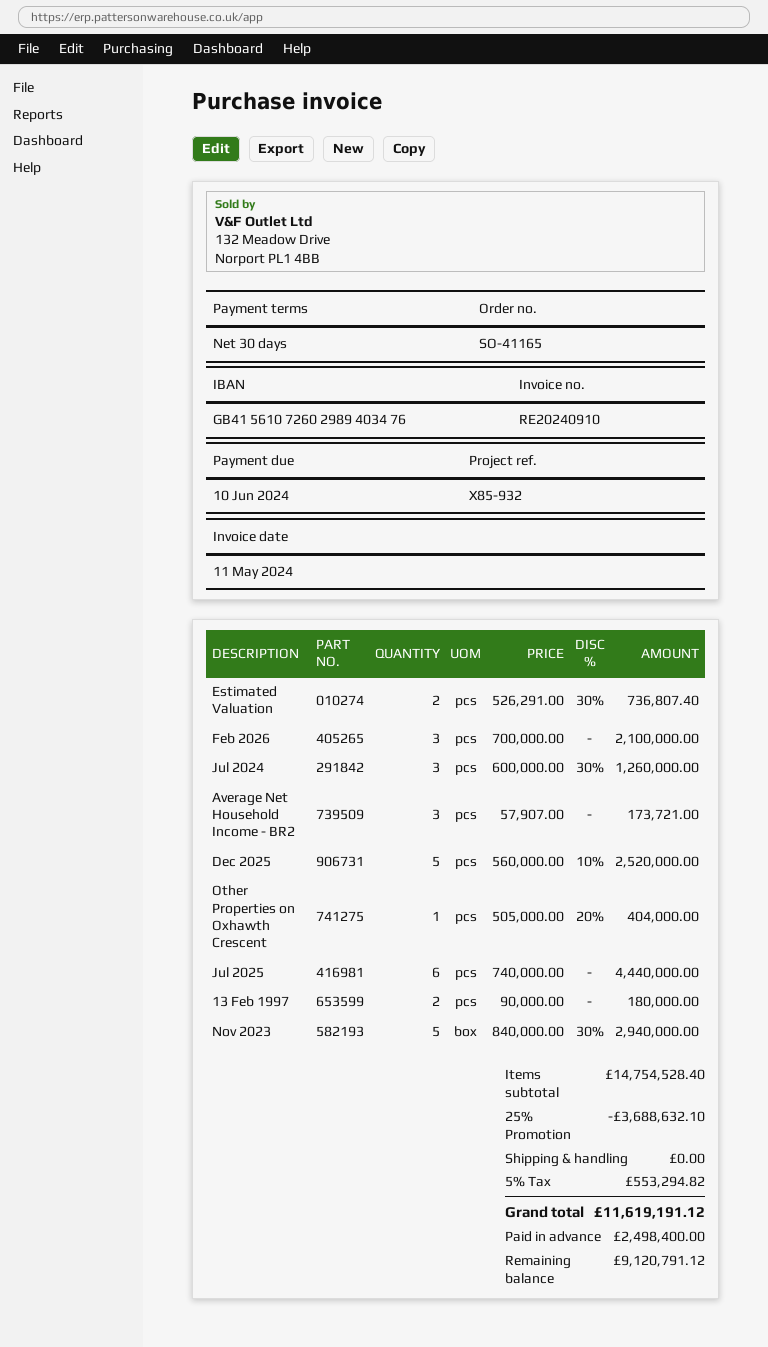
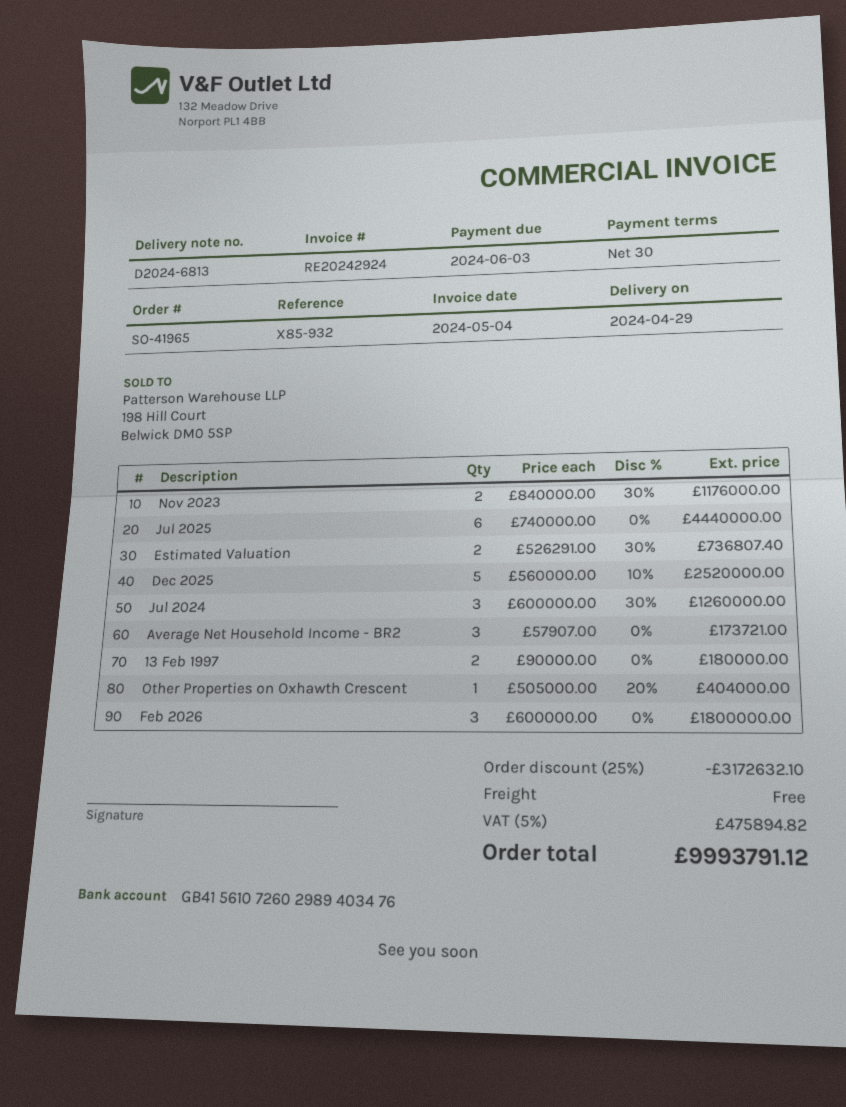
order number: SO-41165 -> SO-41965
invoice number: RE20240910 -> RE20242924
invoice date: 2024-05-11 -> 2024-05-04
due date: 2024-06-10 -> 2024-06-03
Feb 2026: 3 x 700000.00 = 2100000.00 -> 3 x 600000.00 = 1800000.00
Nov 2023: 5 x 840000.00 - 30% = 2940000.00 -> 2 x 840000.00 - 30% = 1176000.00
discount: 25% = 3688632.10 -> 25% = 3172632.10
tax: 5% = 553294.82 -> 5% = 475894.82
total: 11619191.12 -> 9993791.12

